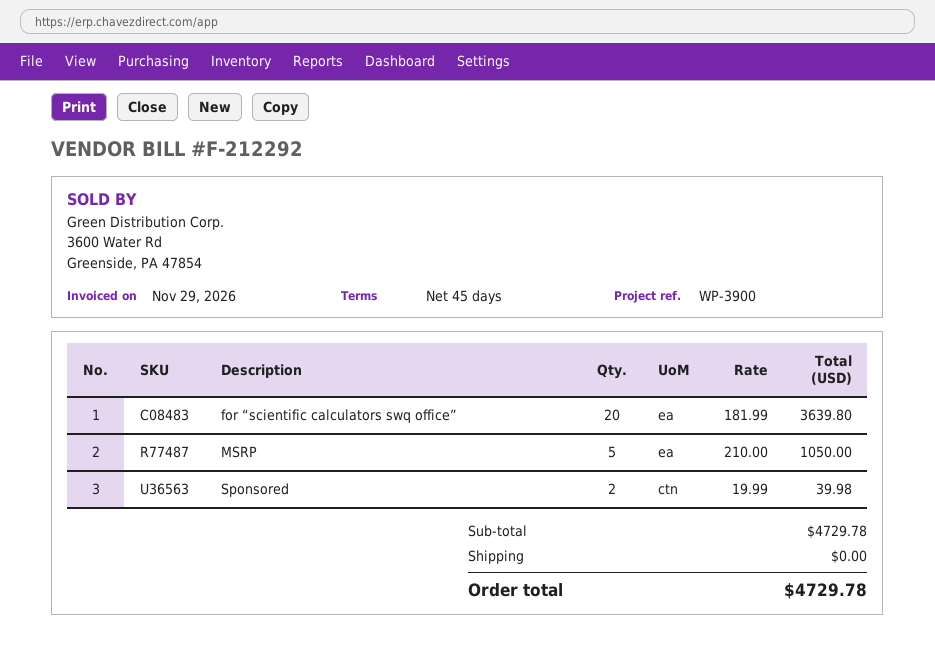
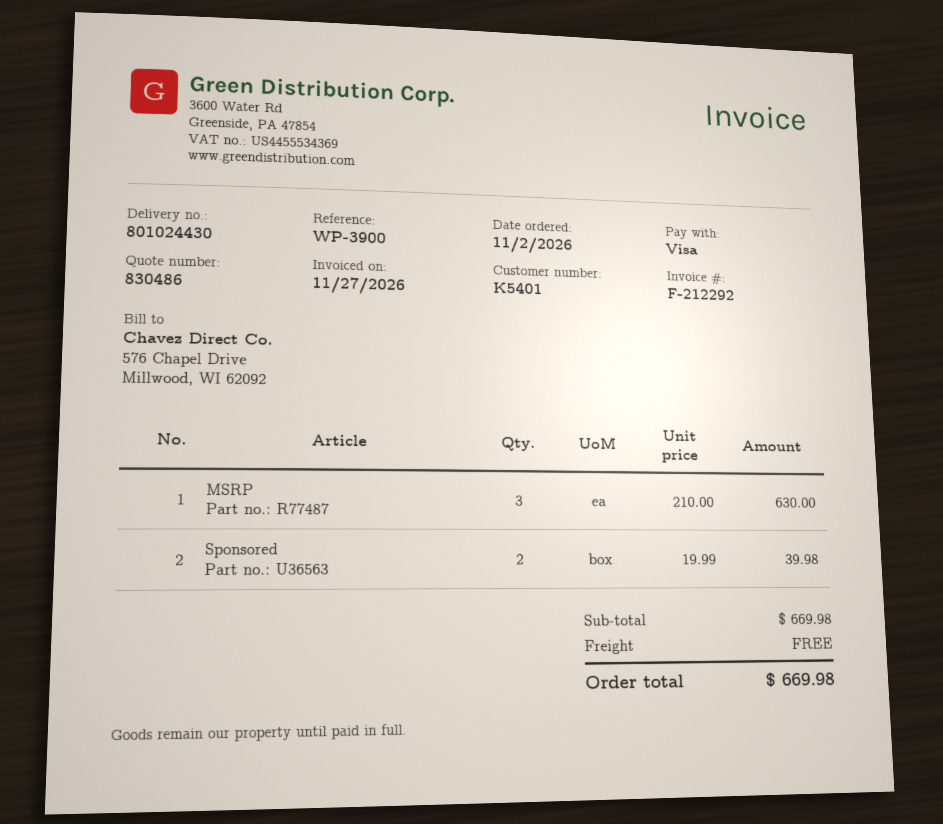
invoice date: 2026-11-29 -> 2026-11-27
for “scientific calculators swq office”: 20 x 181.99 = 3639.80 -> none
MSRP: 5 x 210.00 = 1050.00 -> 3 x 210.00 = 630.00
subtotal: 4729.78 -> 669.98
total: 4729.78 -> 669.98

